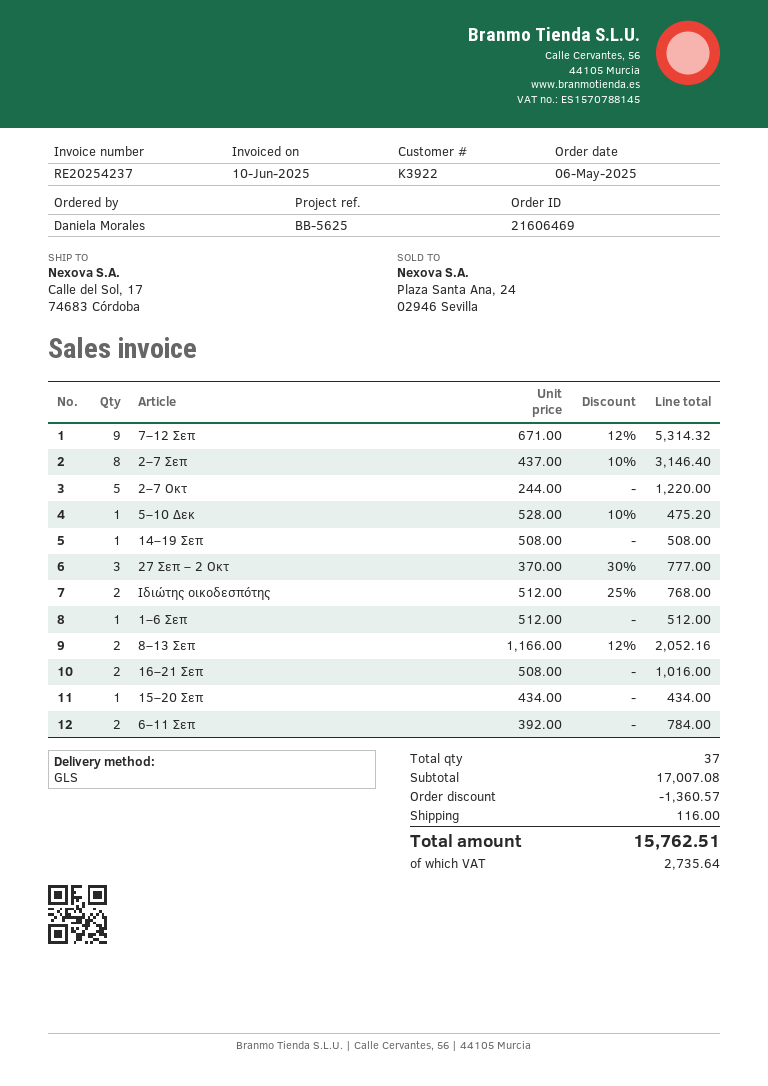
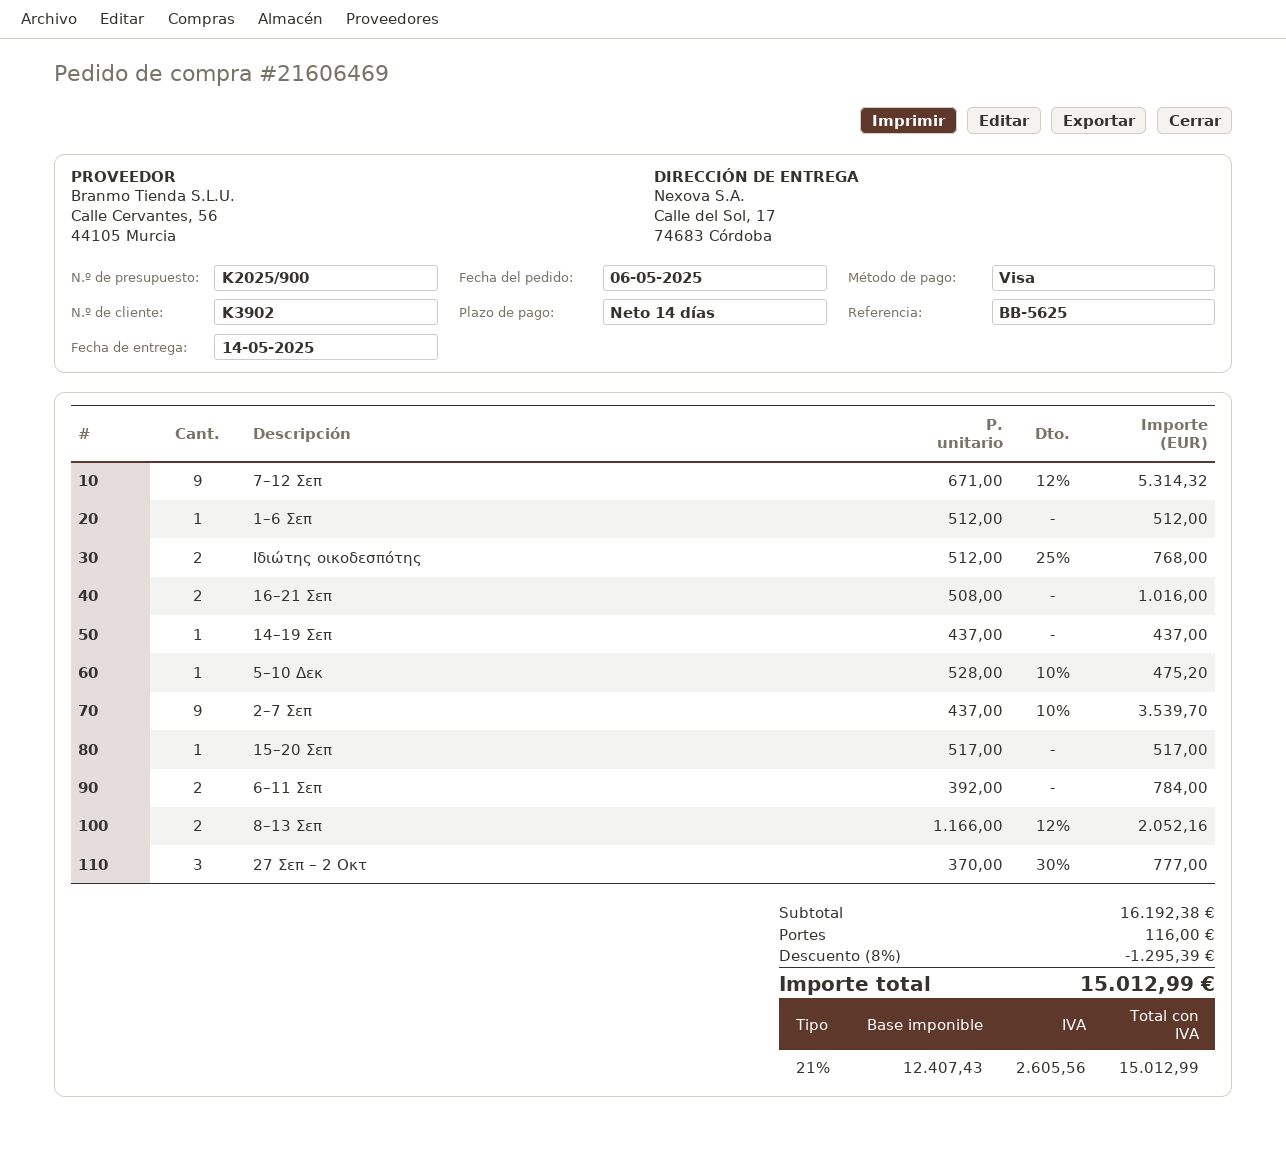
customer number: K3922 -> K3902
2–7 Σεπ: 8 x 437.00 - 10% = 3146.40 -> 9 x 437.00 - 10% = 3539.70
2–7 Οκτ: 5 x 244.00 = 1220.00 -> none
14–19 Σεπ: 1 x 508.00 = 508.00 -> 1 x 437.00 = 437.00
15–20 Σεπ: 1 x 434.00 = 434.00 -> 1 x 517.00 = 517.00
subtotal: 17007.08 -> 16192.38
discount: 1360.57 -> 1295.39
tax: 2735.64 -> 2605.56
total: 15762.51 -> 15012.99

